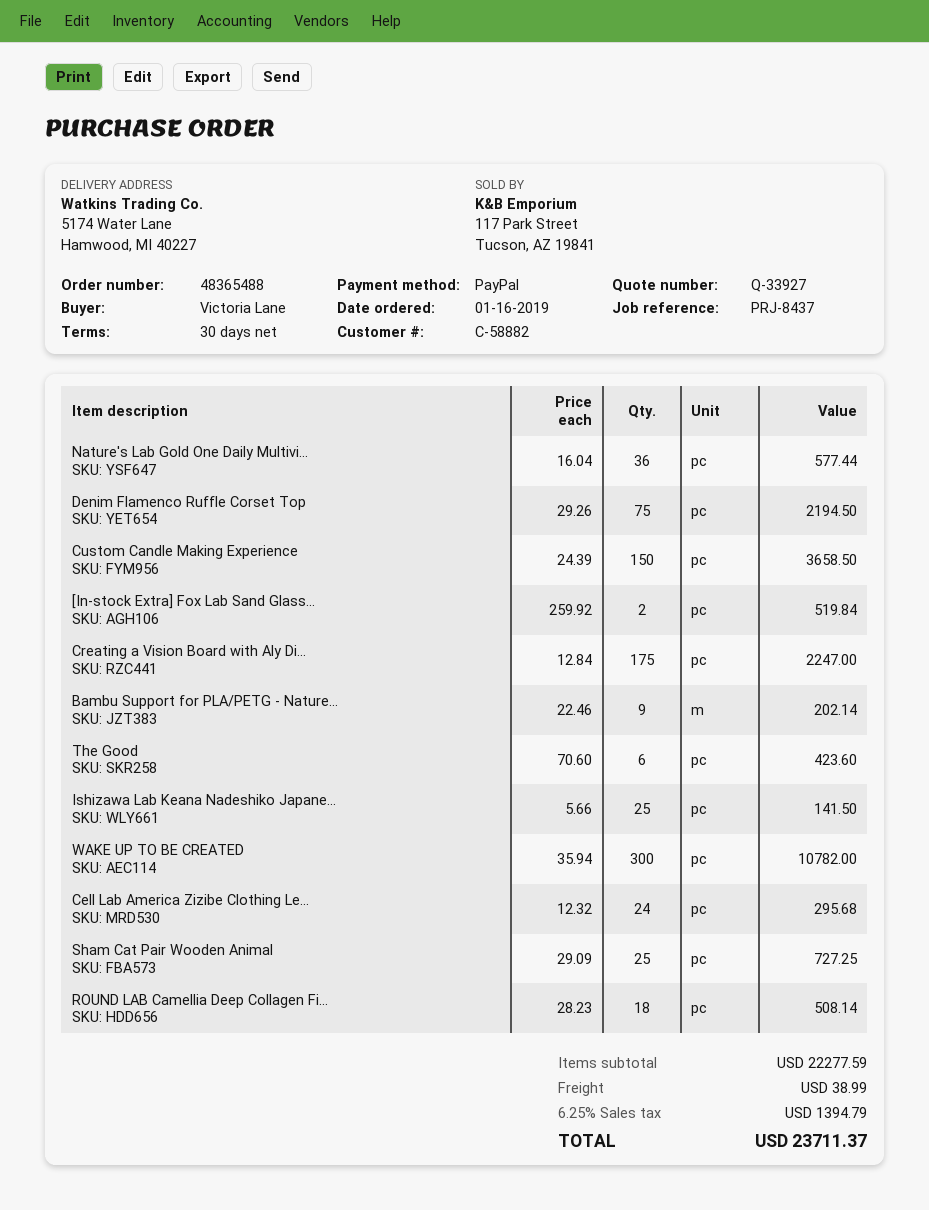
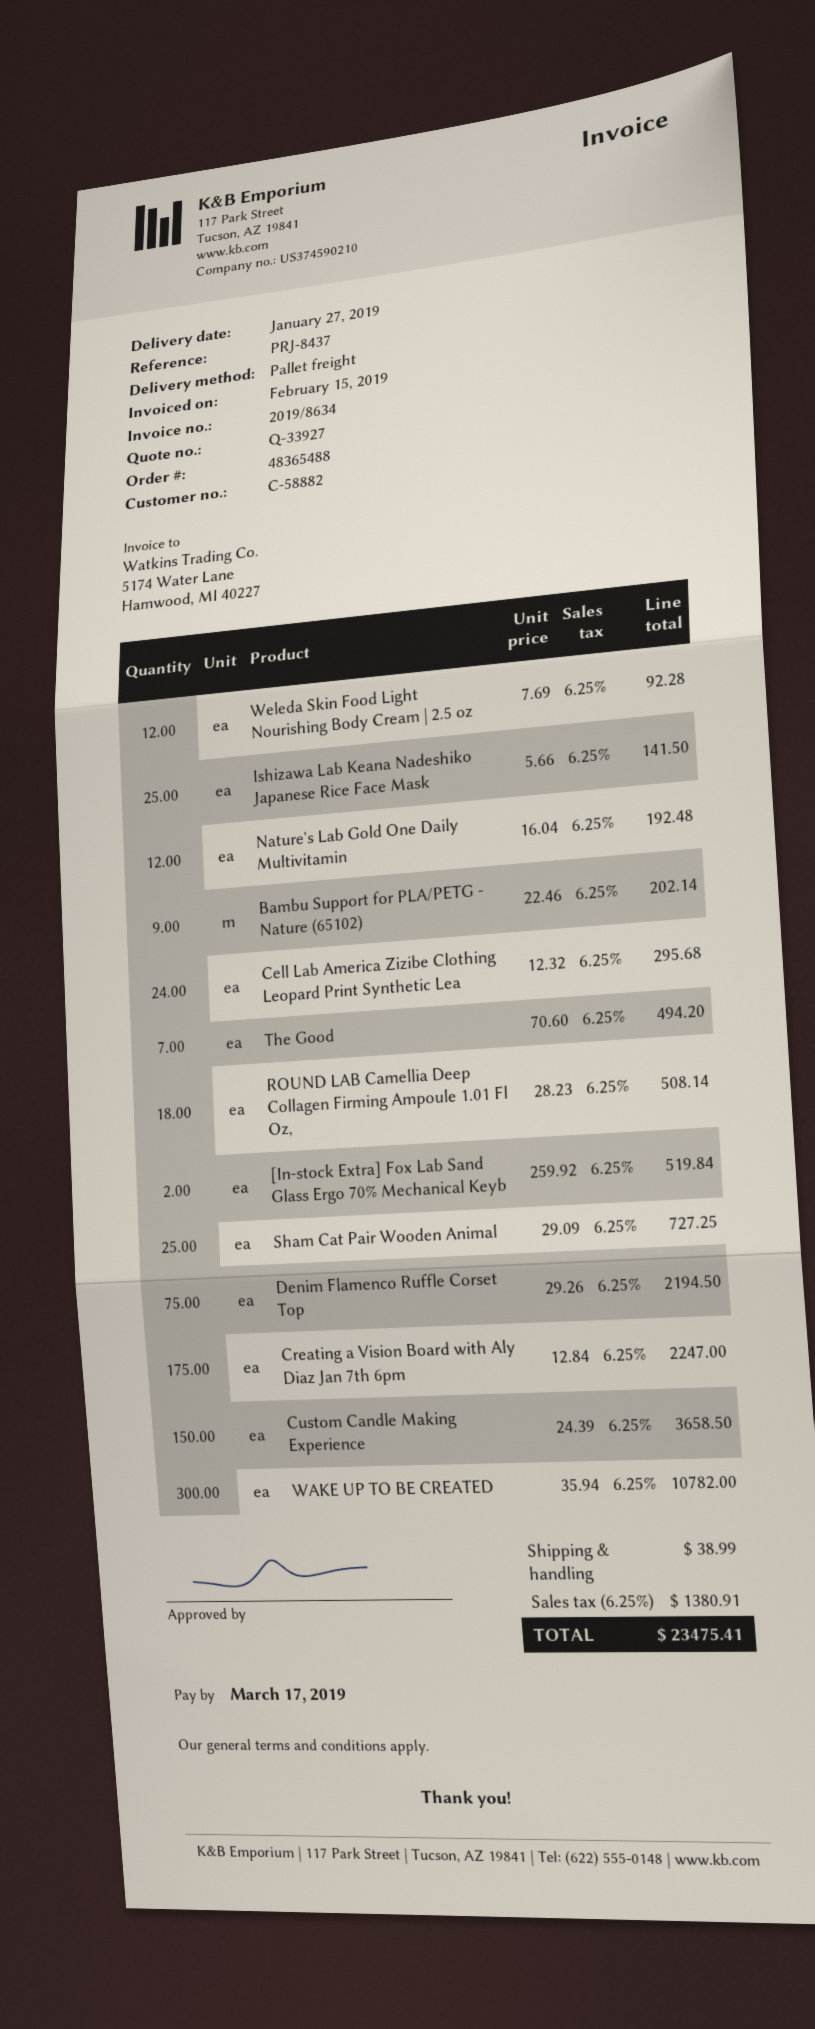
Nature's Lab Gold One Daily Multivi...: 36 x 16.04 = 577.44 -> 12 x 16.04 = 192.48
The Good: 6 x 70.60 = 423.60 -> 7 x 70.60 = 494.20
Weleda Skin Food Light Nourishing Body Cream | 2.5 oz: none -> 12 x 7.69 = 92.28
tax: 6.25% = 1394.79 -> 6.25% = 1380.91
total: 23711.37 -> 23475.41

